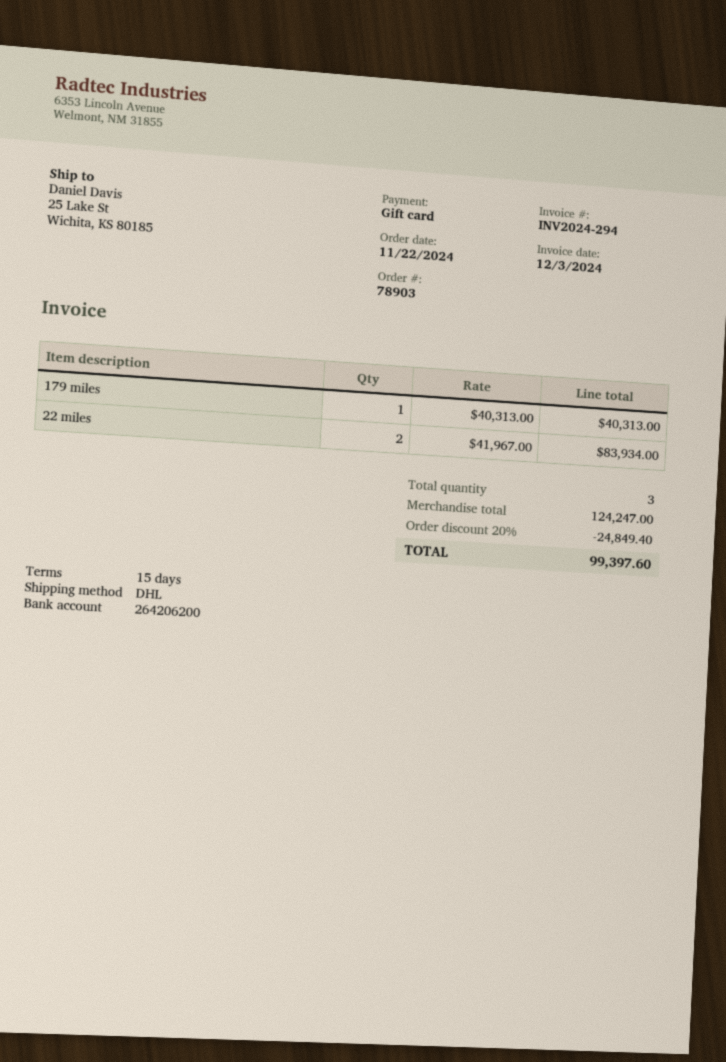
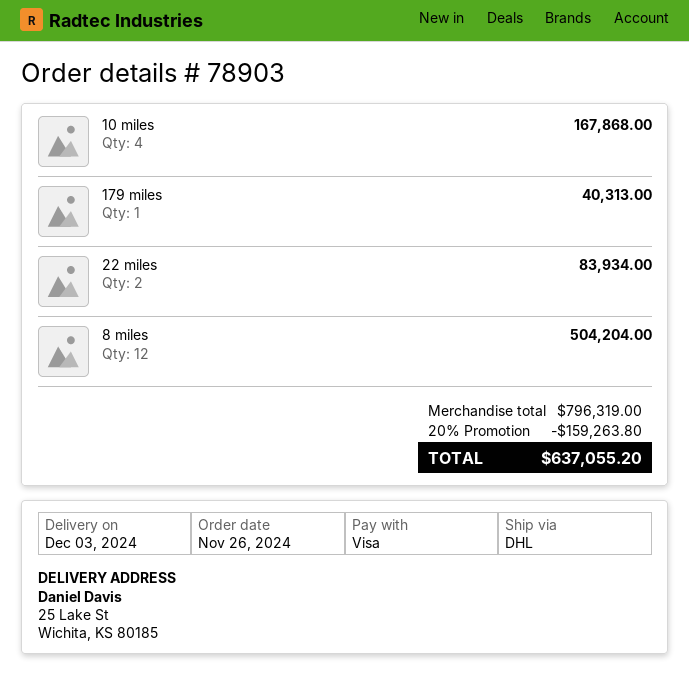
order date: 2024-11-22 -> 2024-11-26
payment method: gift card -> Visa
10 miles: none -> 4 for 167868.00
8 miles: none -> 12 for 504204.00
subtotal: 124247.00 -> 796319.00
discount: 20% = 24849.40 -> 20% = 159263.80
total: 99397.60 -> 637055.20

